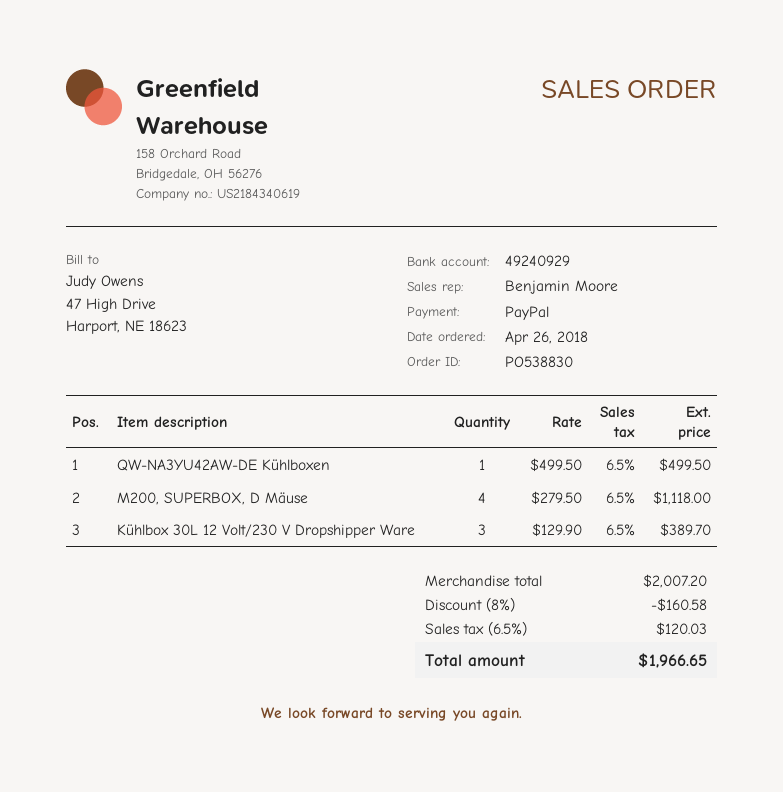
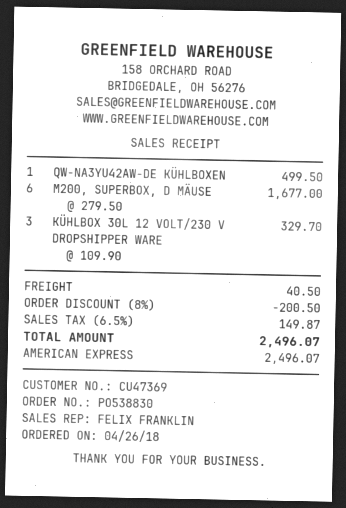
sales rep: Benjamin Moore -> FELIX FRANKLIN
payment method: PayPal -> American Express
M200, SUPERBOX, D Mäuse: 4 x 279.50 = 1118.00 -> 6 x 279.50 = 1677.00
Kühlbox 30L 12 Volt/230 V Dropshipper Ware: 3 x 129.90 = 389.70 -> 3 x 109.90 = 329.70
discount: 8% = 160.58 -> 8% = 200.50
shipping: none -> 40.50
tax: 6.5% = 120.03 -> 6.5% = 149.87
total: 1966.65 -> 2496.07

